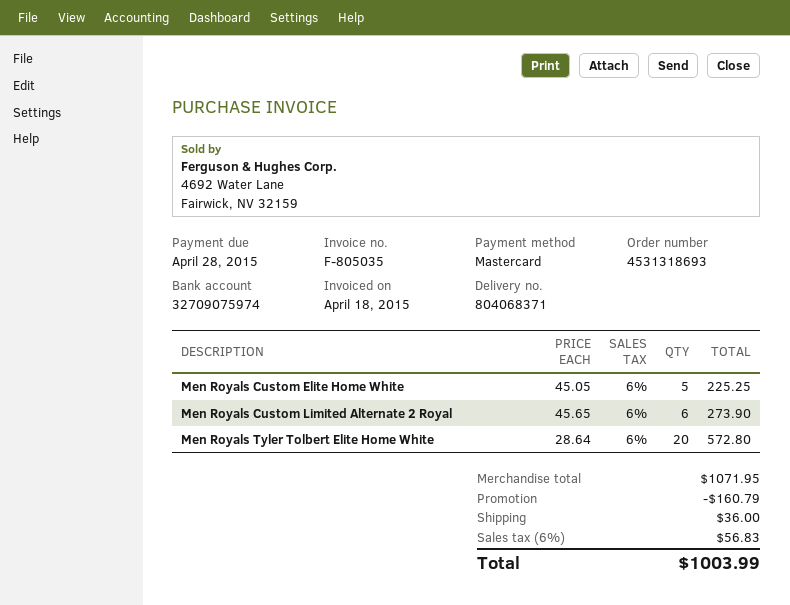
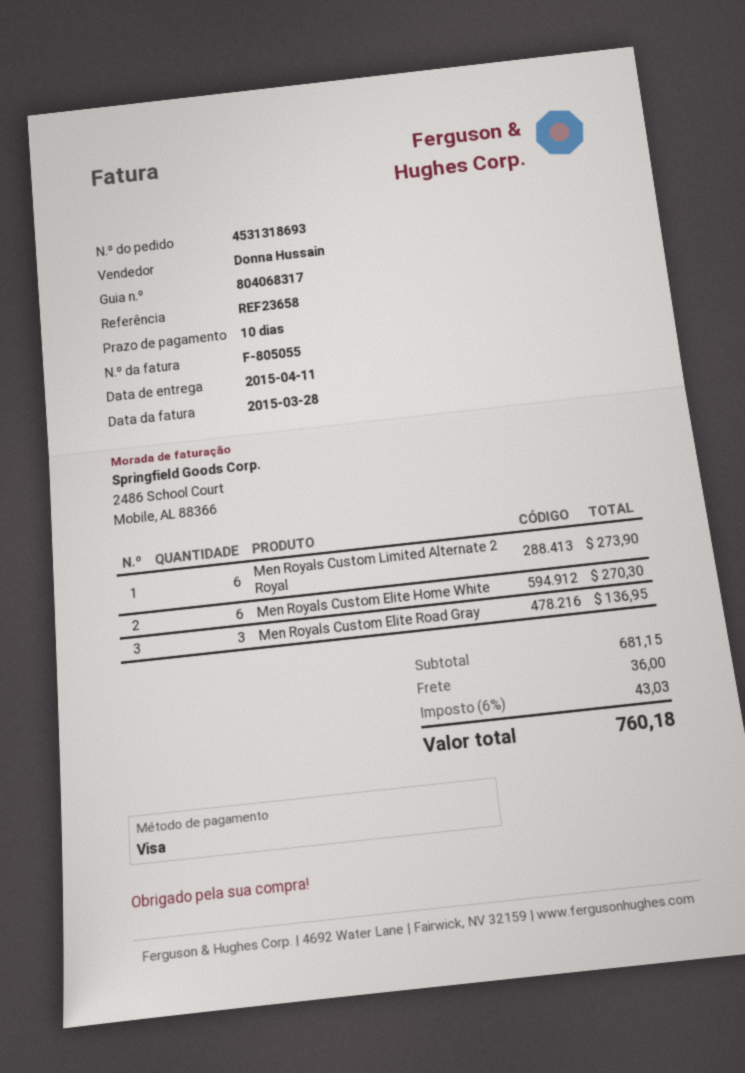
delivery note number: 804068371 -> 804068317
invoice number: F-805035 -> F-805055
invoice date: 2015-04-18 -> 2015-03-28
payment method: Mastercard -> Visa
Men Royals Custom Elite Home White: 5 for 225.25 -> 6 for 270.30
Men Royals Tyler Tolbert Elite Home White: 20 for 572.80 -> none
Men Royals Custom Elite Road Gray: none -> 3 for 136.95
subtotal: 1071.95 -> 681.15
discount: 160.79 -> none
tax: 6% = 56.83 -> 6% = 43.03
total: 1003.99 -> 760.18

